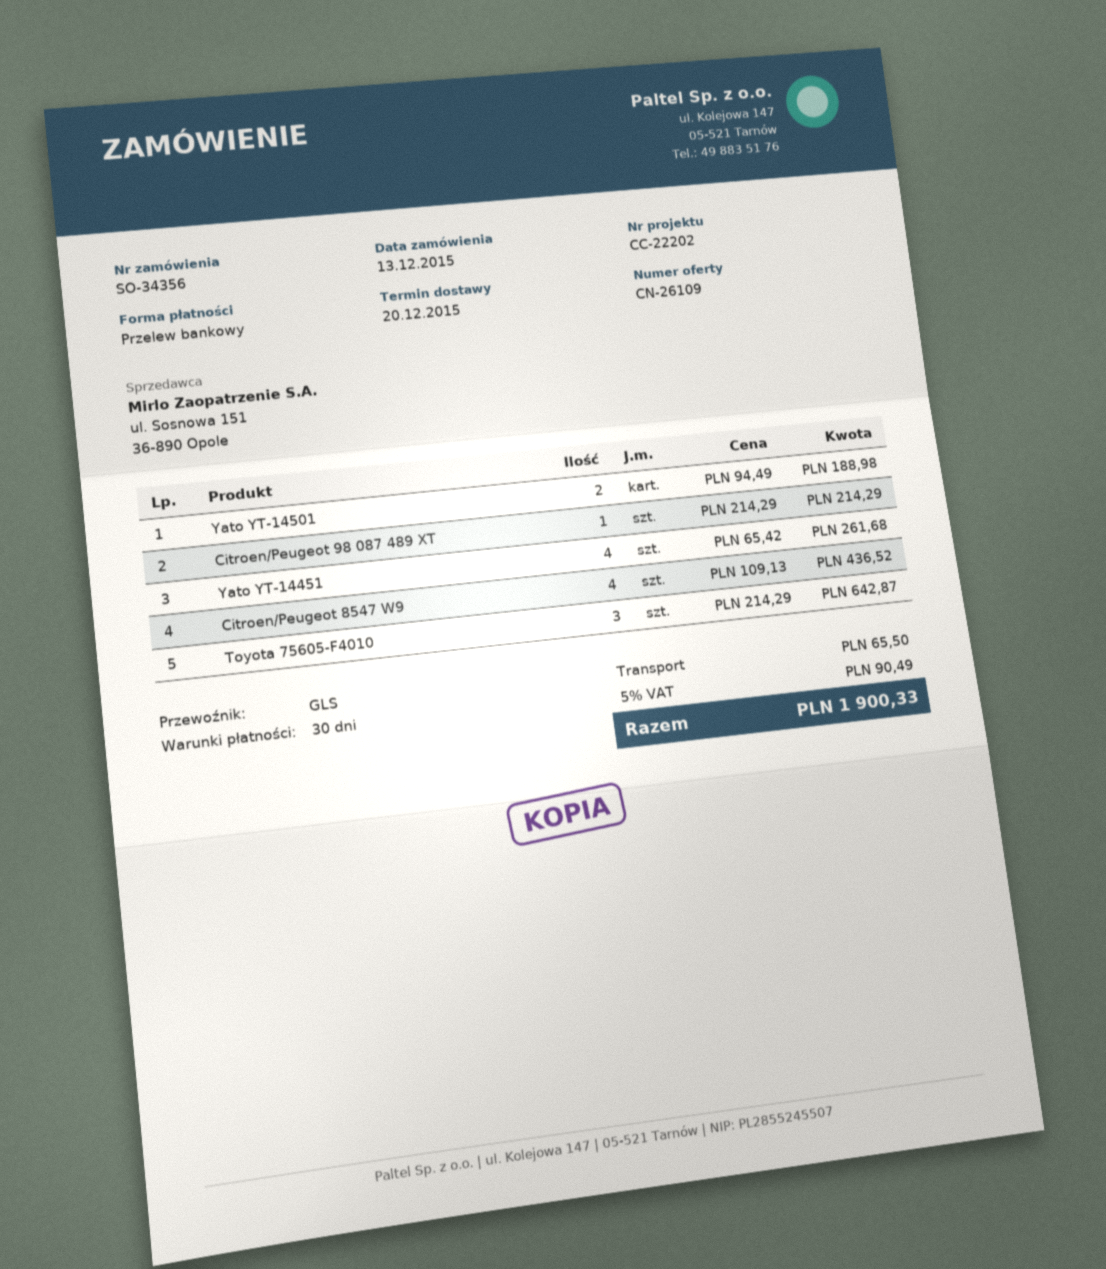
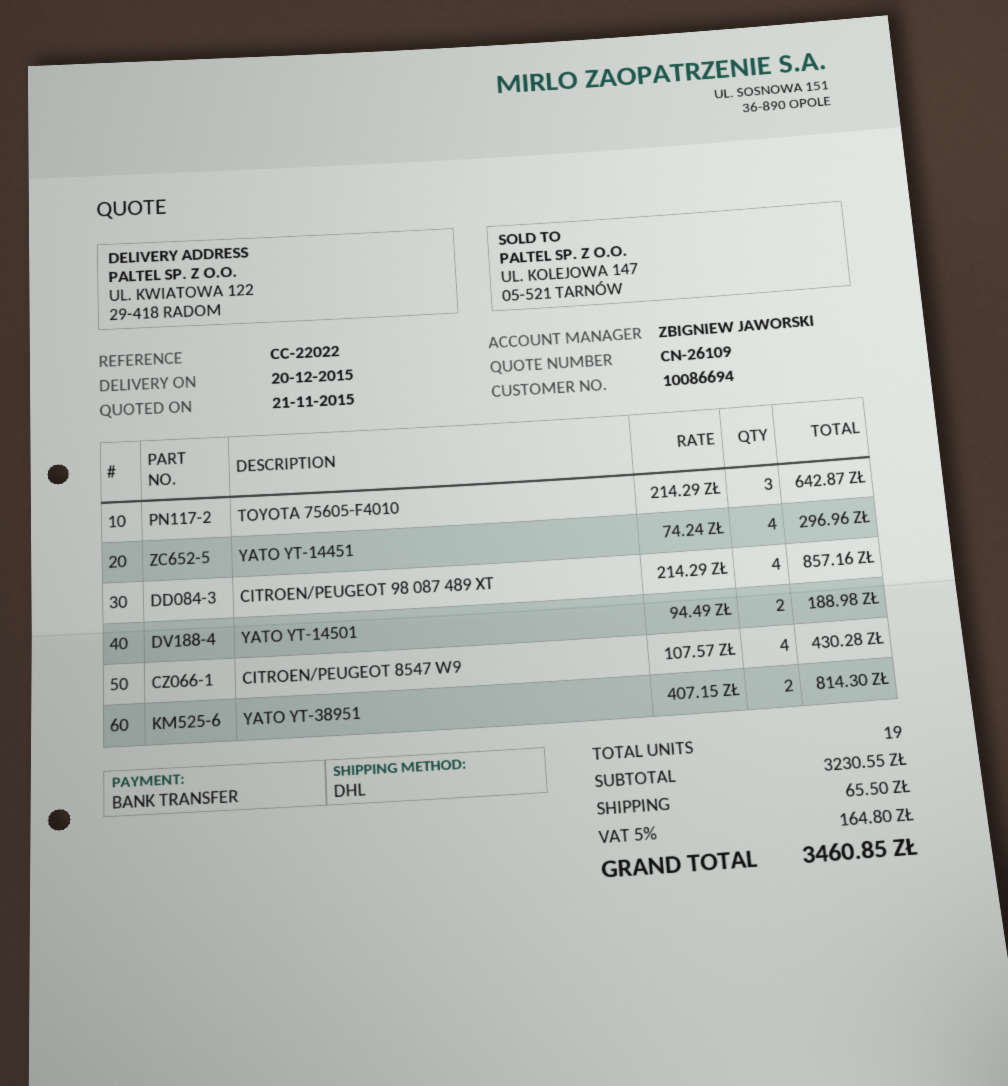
reference: CC-22202 -> CC-22022
shipping method: GLS -> DHL
Citroen/Peugeot 98 087 489 XT: 1 x 214.29 = 214.29 -> 4 x 214.29 = 857.16
Yato YT-14451: 4 x 65.42 = 261.68 -> 4 x 74.24 = 296.96
Citroen/Peugeot 8547 W9: 4 x 109.13 = 436.52 -> 4 x 107.57 = 430.28
YATO YT-38951: none -> 2 x 407.15 = 814.30
tax: 5% = 90.49 -> 5% = 164.80
total: 1900.33 -> 3460.85

